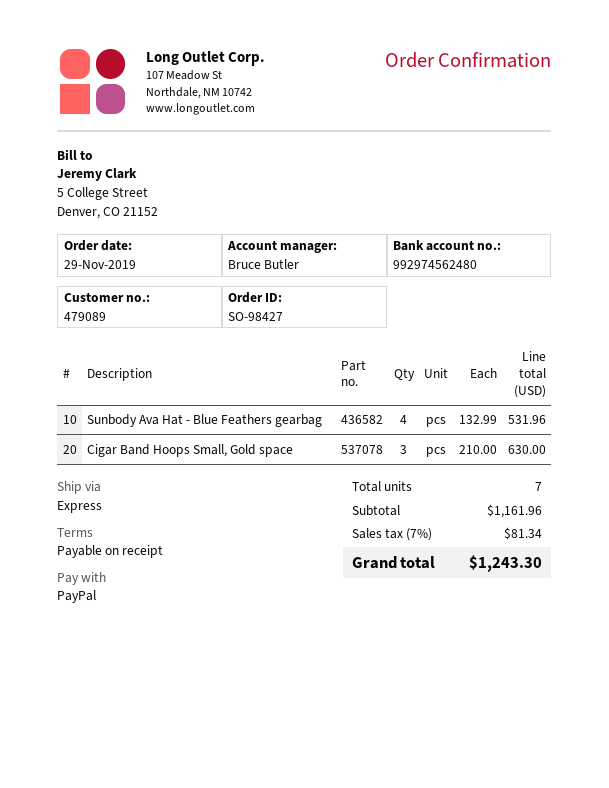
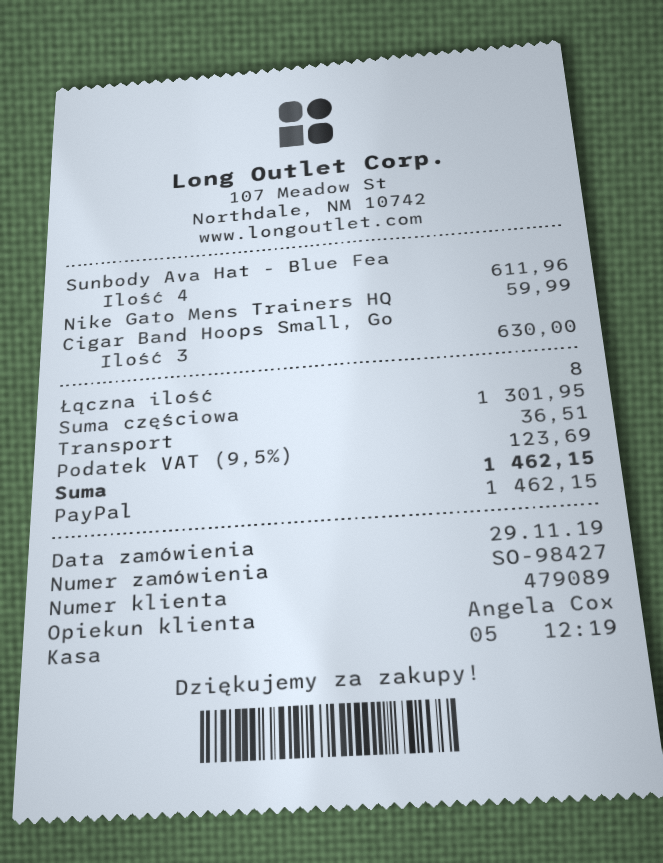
sales rep: Bruce Butler -> Angela Cox
Sunbody Ava Hat - Blue Feathers gearbag: 4 for 531.96 -> 4 for 611.96
Nike Gato Mens Trainers HQ: none -> 1 for 59.99
total quantity: 7 -> 8
subtotal: 1161.96 -> 1301.95
shipping: none -> 36.51
tax: 7% = 81.34 -> 9.5% = 123.69
total: 1243.30 -> 1462.15

